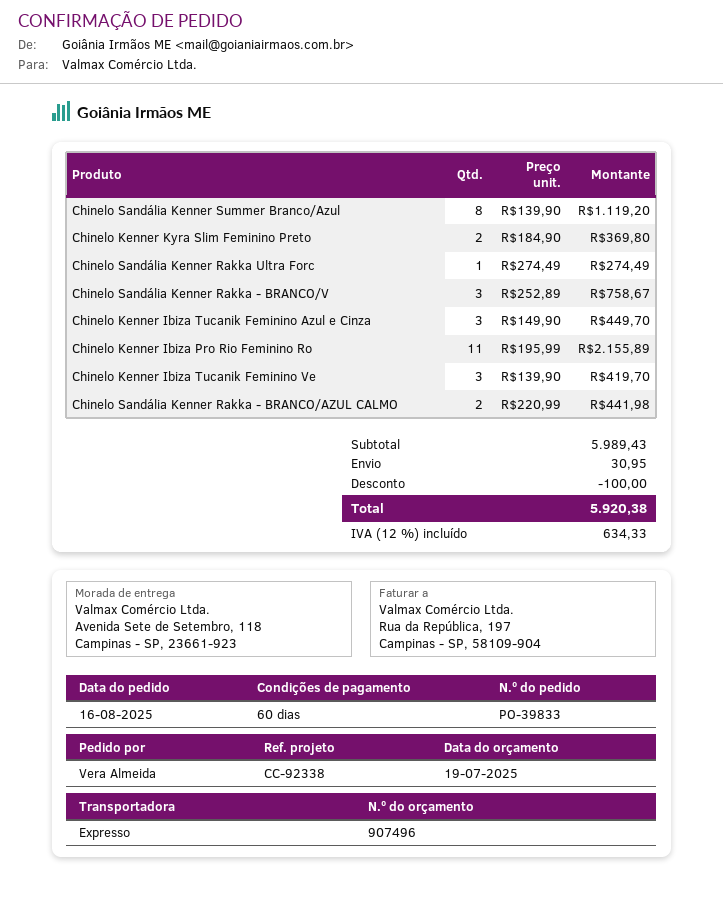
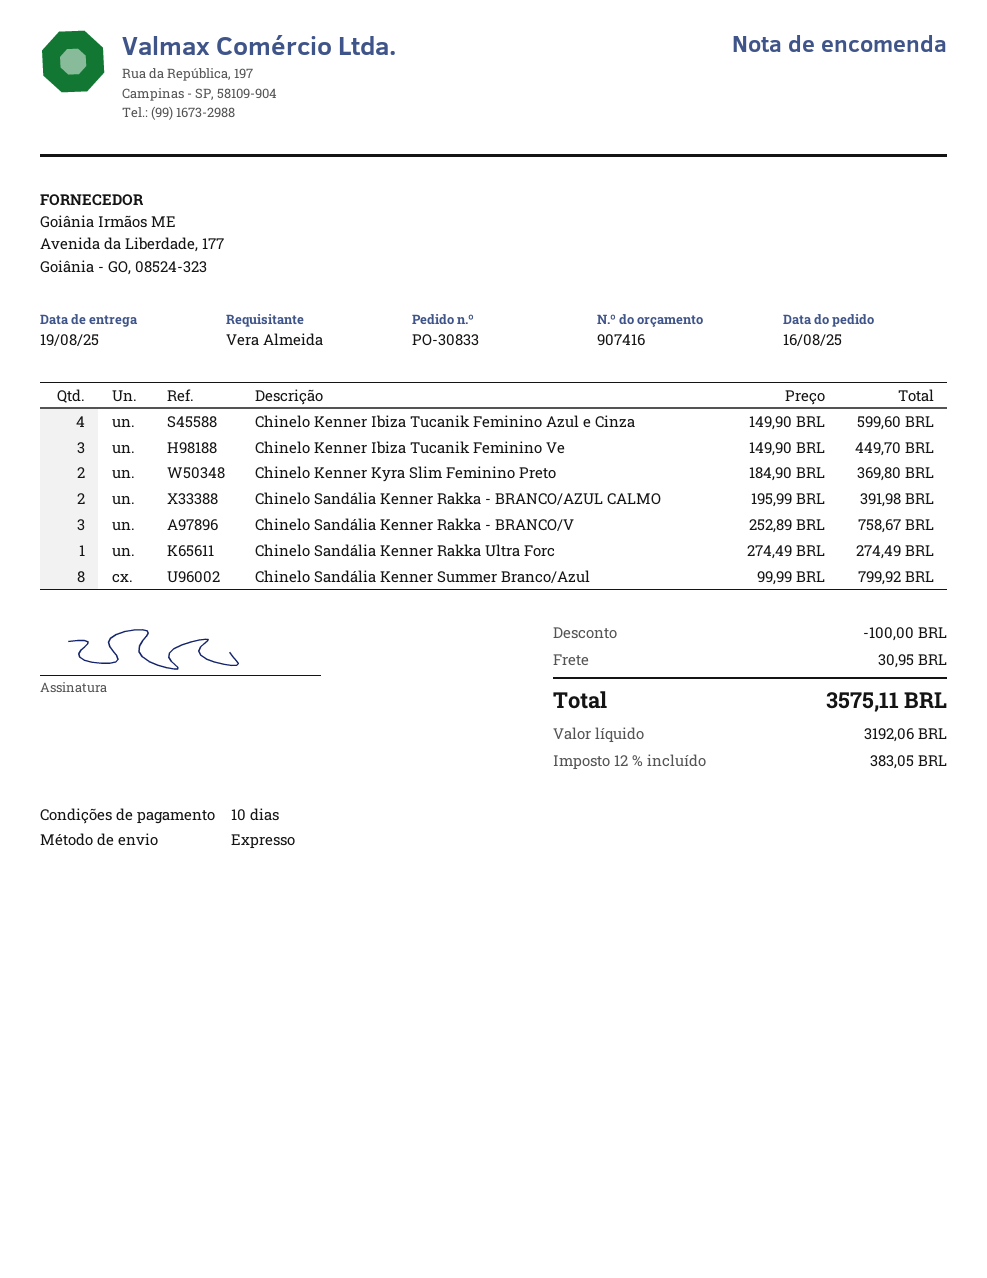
quote number: 907496 -> 907416
order number: PO-39833 -> PO-30833
payment terms: 60 days -> 10 days
Chinelo Sandália Kenner Summer Branco/Azul: 8 x 139.90 = 1119.20 -> 8 x 99.99 = 799.92
Chinelo Kenner Ibiza Tucanik Feminino Azul e Cinza: 3 x 149.90 = 449.70 -> 4 x 149.90 = 599.60
Chinelo Kenner Ibiza Pro Rio Feminino Ro: 11 x 195.99 = 2155.89 -> none
Chinelo Kenner Ibiza Tucanik Feminino Ve: 3 x 139.90 = 419.70 -> 3 x 149.90 = 449.70
Chinelo Sandália Kenner Rakka - BRANCO/AZUL CALMO: 2 x 220.99 = 441.98 -> 2 x 195.99 = 391.98
tax: 12% = 634.33 -> 12% = 383.05
total: 5920.38 -> 3575.11

